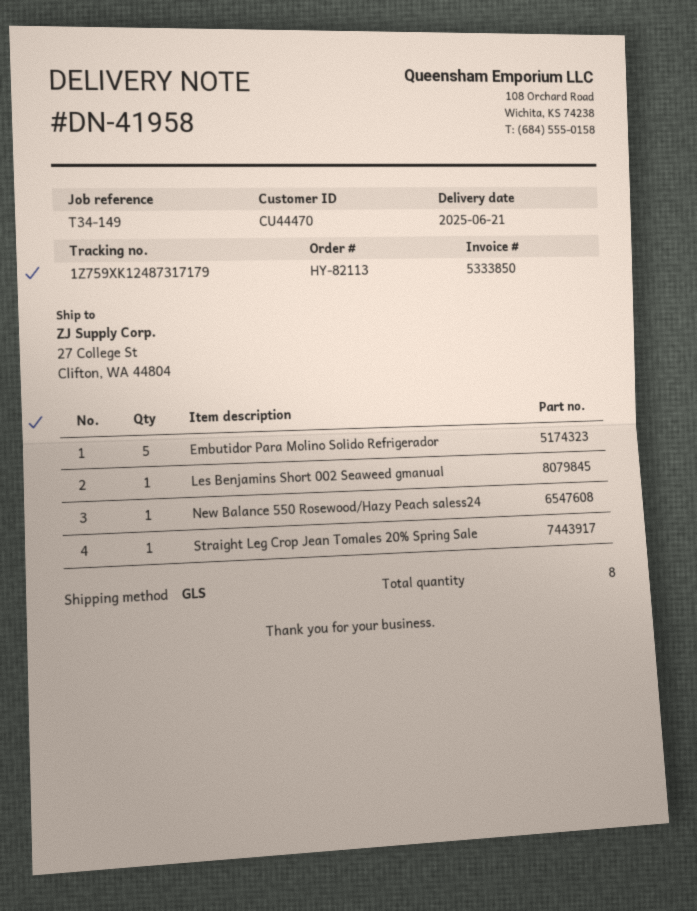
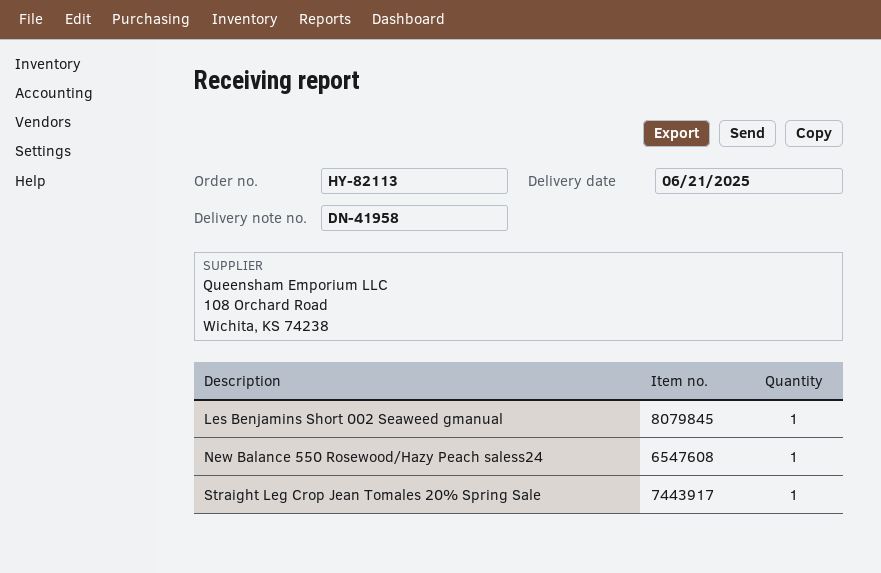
Embutidor Para Molino Solido Refrigerador: 5 -> none

